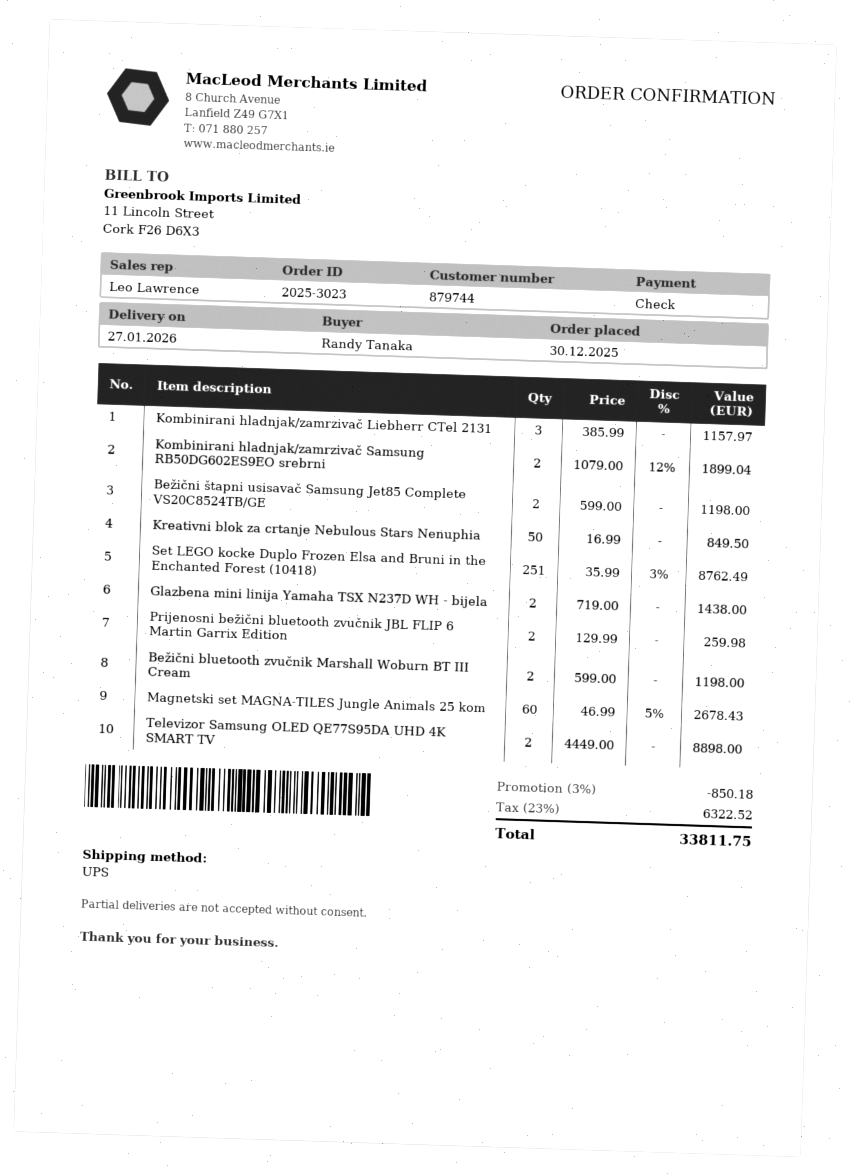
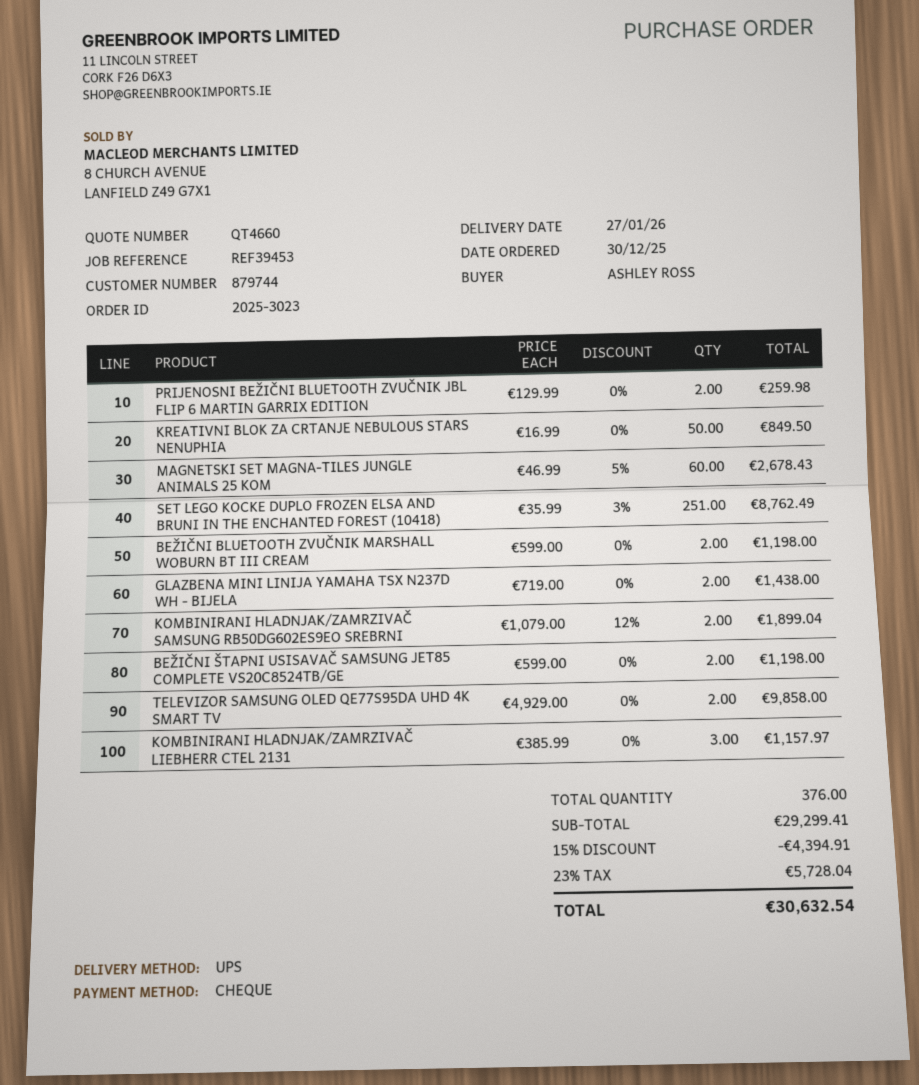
ordered by: Randy Tanaka -> ASHLEY ROSS
Televizor Samsung OLED QE77S95DA UHD 4K SMART TV: 2 x 4449.00 = 8898.00 -> 2 x 4929.00 = 9858.00
discount: 3% = 850.18 -> 15% = 4394.91
tax: 23% = 6322.52 -> 23% = 5728.04
total: 33811.75 -> 30632.54

